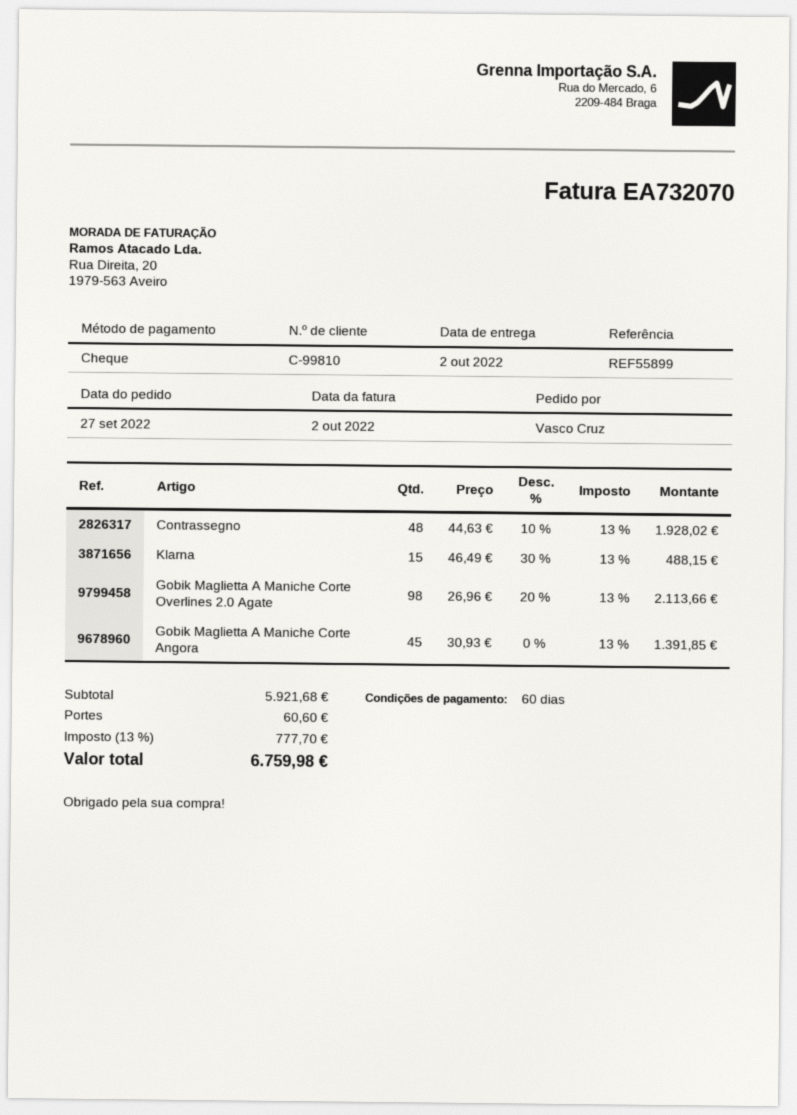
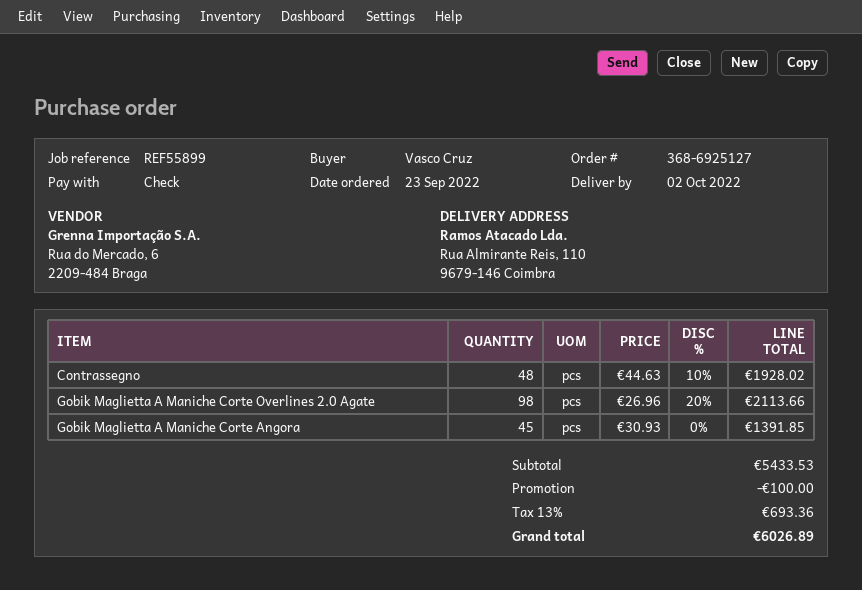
order date: 2022-09-27 -> 2022-09-23
Klarna: 15 x 46.49 - 30% = 488.15 -> none
subtotal: 5921.68 -> 5433.53
discount: none -> 100.00
shipping: 60.60 -> none
tax: 13% = 777.70 -> 13% = 693.36
total: 6759.98 -> 6026.89

